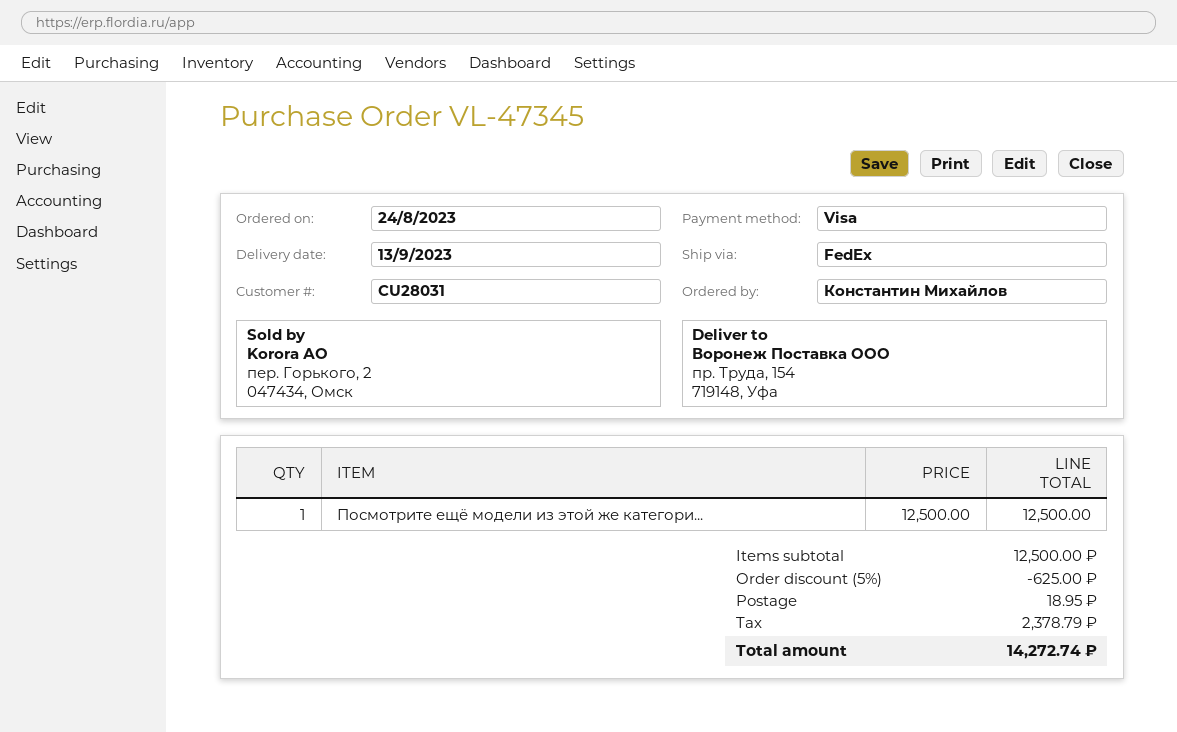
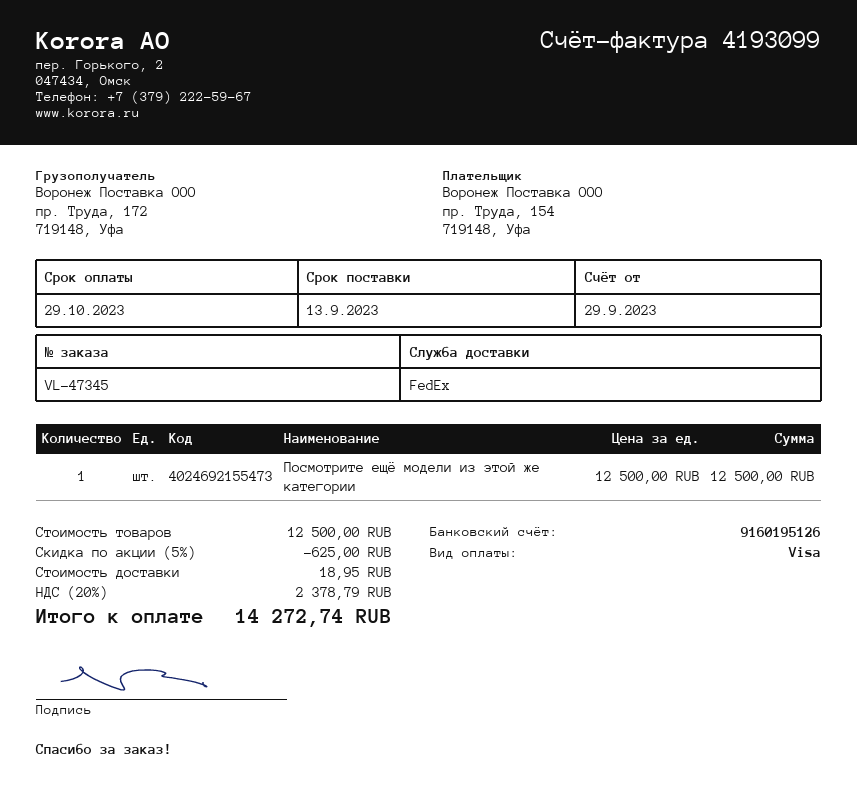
ship to: пр. Труда, 154, 719148, Уфа -> пр. Труда, 172, 719148, Уфа

